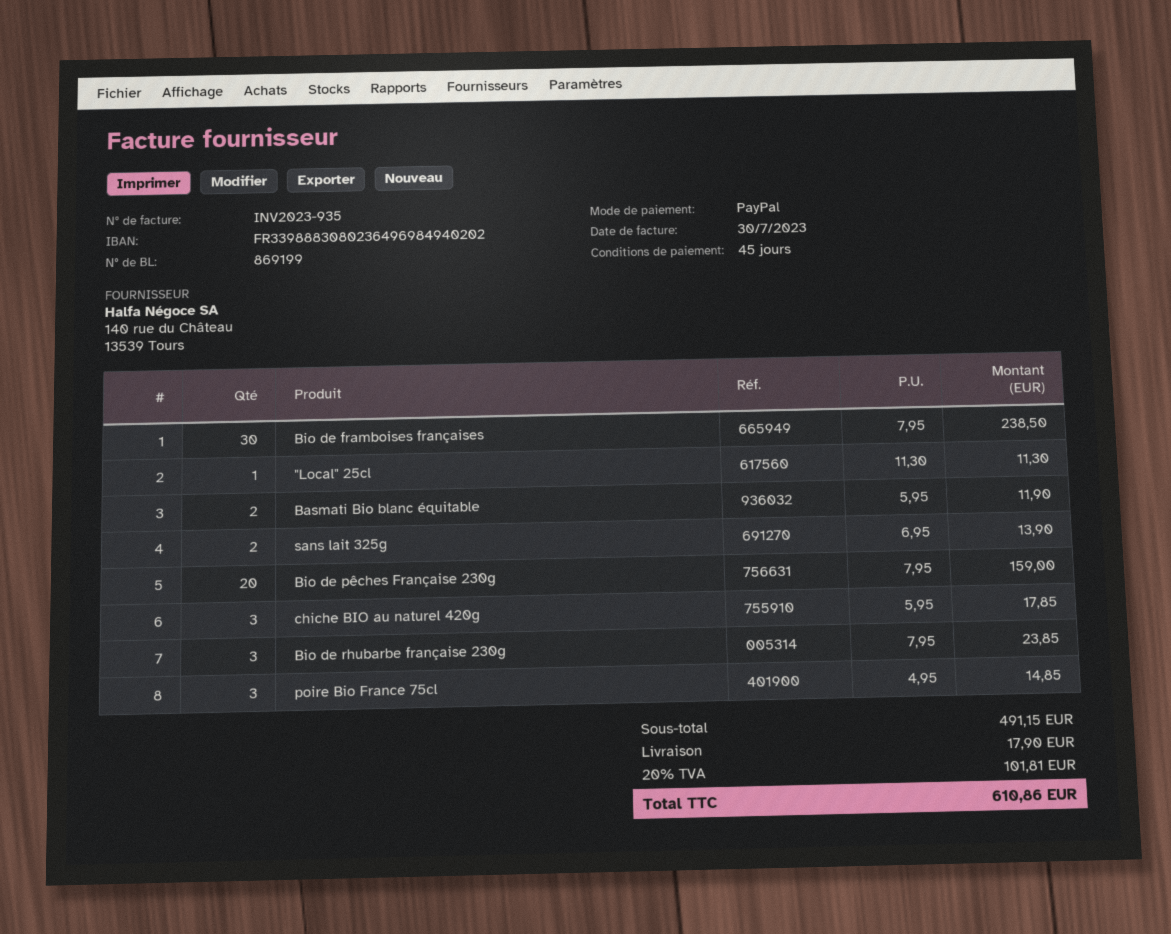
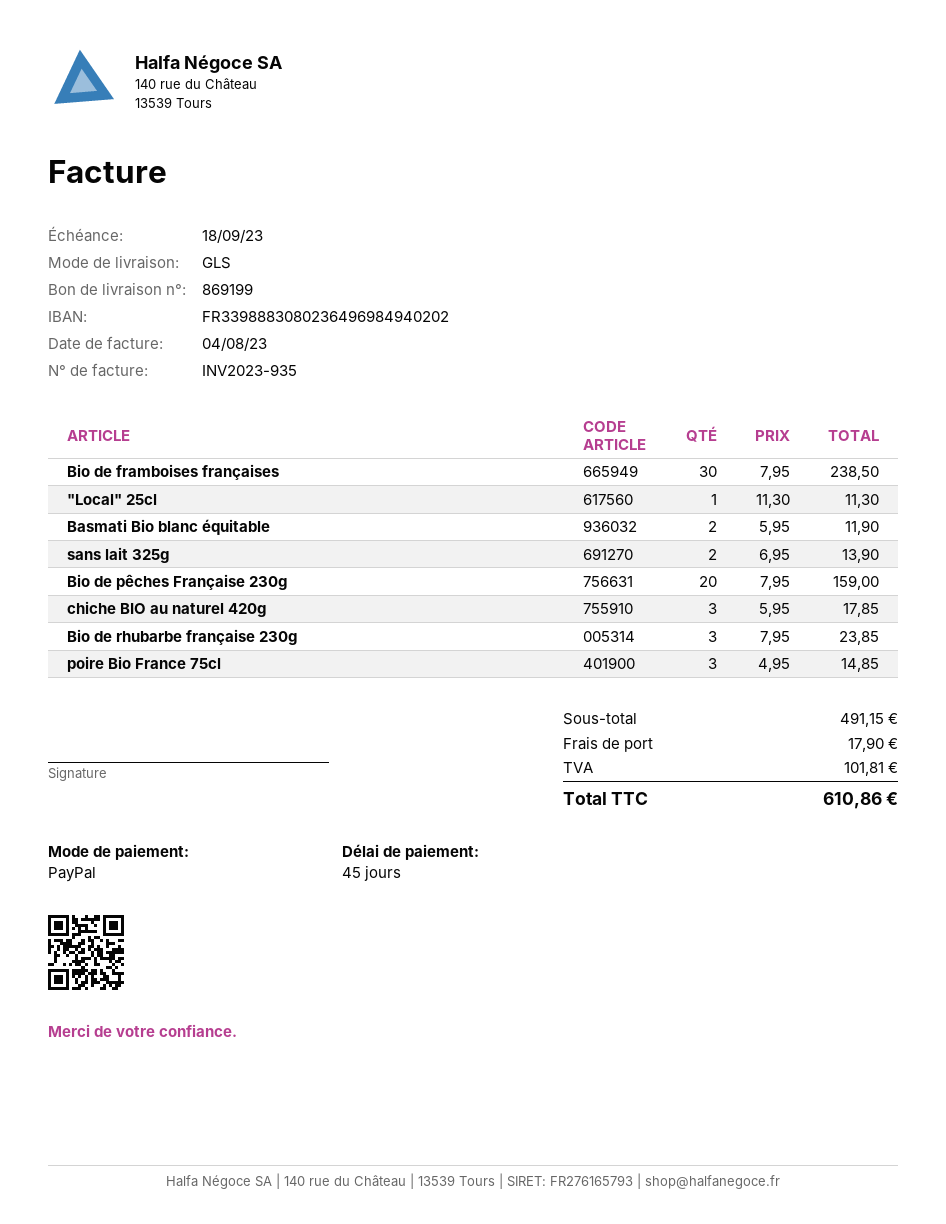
invoice date: 2023-07-30 -> 2023-08-04

